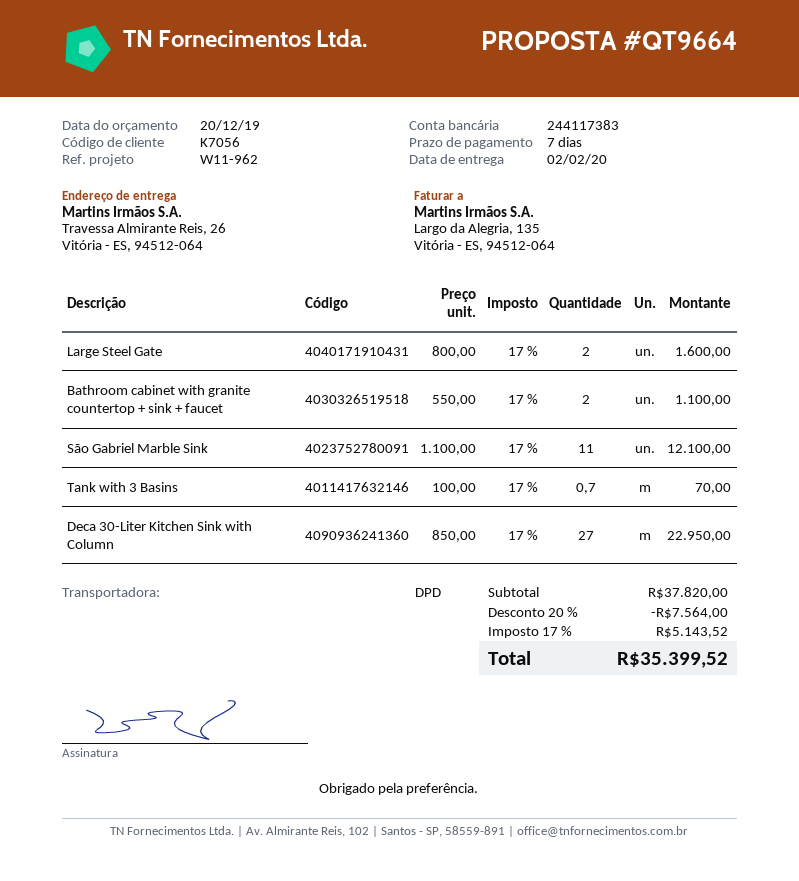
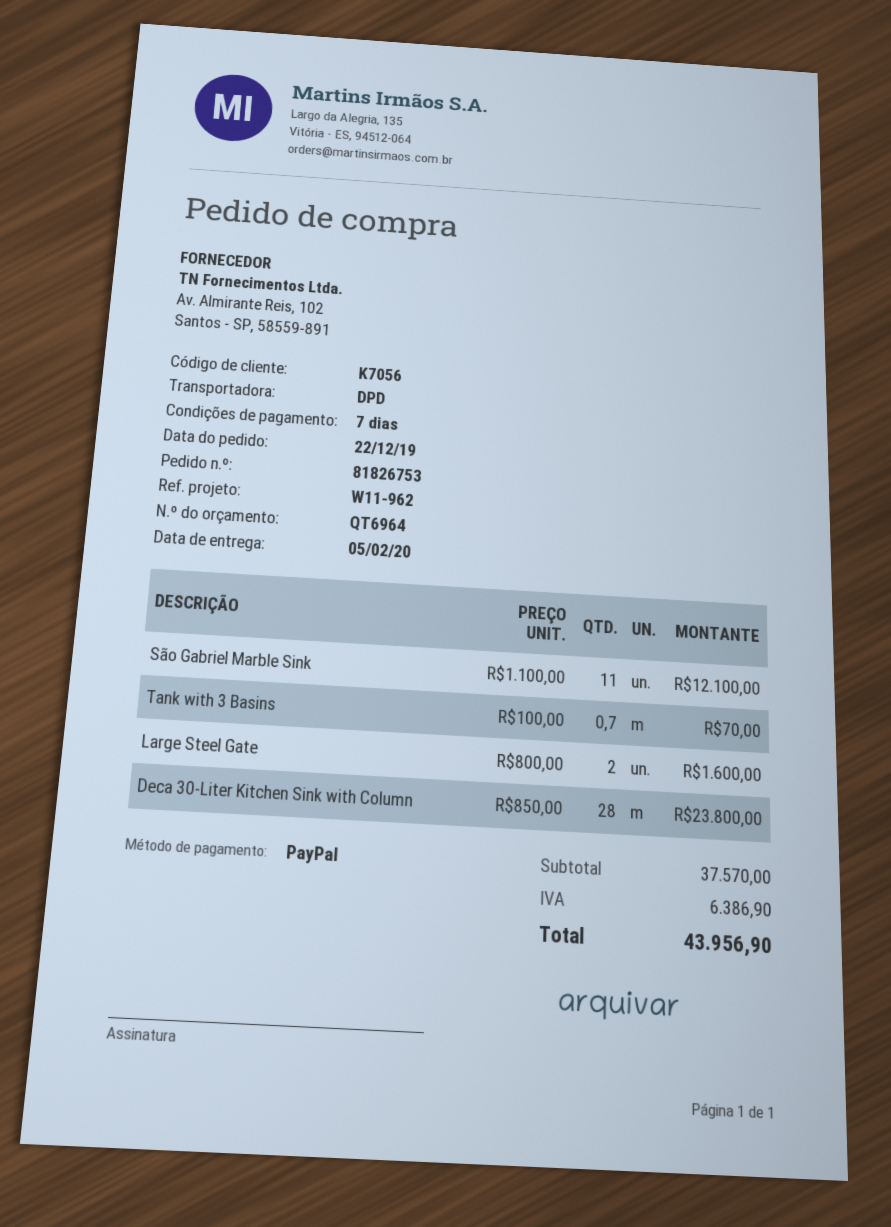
quote number: QT9664 -> QT6964
delivery date: 2020-02-02 -> 2020-02-05
Bathroom cabinet with granite countertop + sink + faucet: 2 x 550.00 = 1100.00 -> none
Deca 30-Liter Kitchen Sink with Column: 27 x 850.00 = 22950.00 -> 28 x 850.00 = 23800.00
subtotal: 37820.00 -> 37570.00
discount: 20% = 7564.00 -> none
tax: 5143.52 -> 6386.90
total: 35399.52 -> 43956.90

